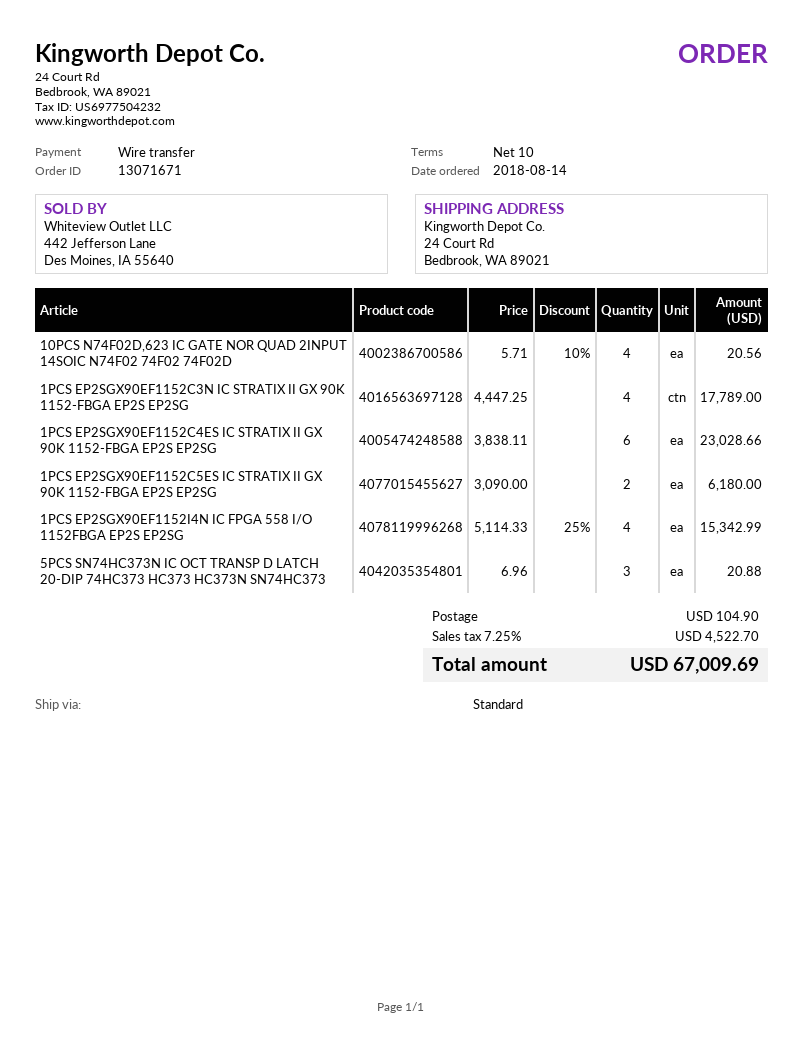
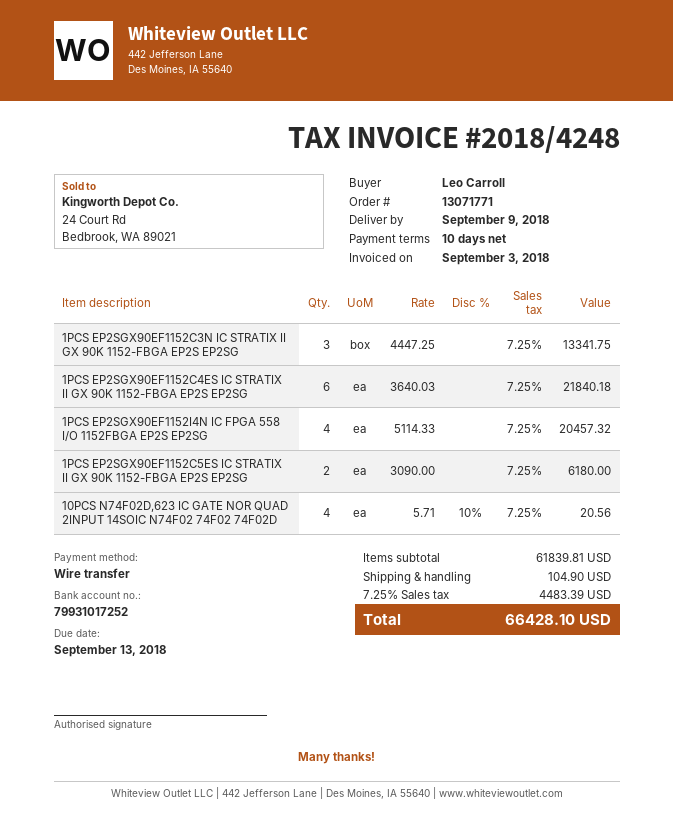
order number: 13071671 -> 13071771
1PCS EP2SGX90EF1152C3N IC STRATIX II GX 90K 1152-FBGA EP2S EP2SG: 4 x 4447.25 = 17789.00 -> 3 x 4447.25 = 13341.75
1PCS EP2SGX90EF1152C4ES IC STRATIX II GX 90K 1152-FBGA EP2S EP2SG: 6 x 3838.11 = 23028.66 -> 6 x 3640.03 = 21840.18
1PCS EP2SGX90EF1152I4N IC FPGA 558 I/O 1152FBGA EP2S EP2SG: 4 x 5114.33 - 25% = 15342.99 -> 4 x 5114.33 = 20457.32
5PCS SN74HC373N IC OCT TRANSP D LATCH 20-DIP 74HC373 HC373 HC373N SN74HC373: 3 x 6.96 = 20.88 -> none
tax: 7.25% = 4522.70 -> 7.25% = 4483.39
total: 67009.69 -> 66428.10

